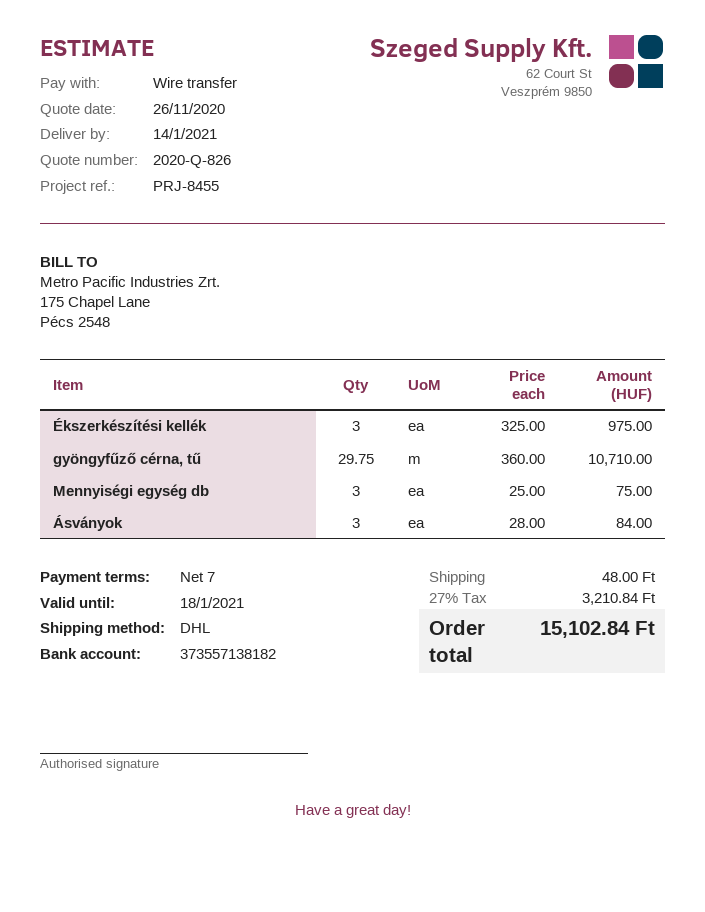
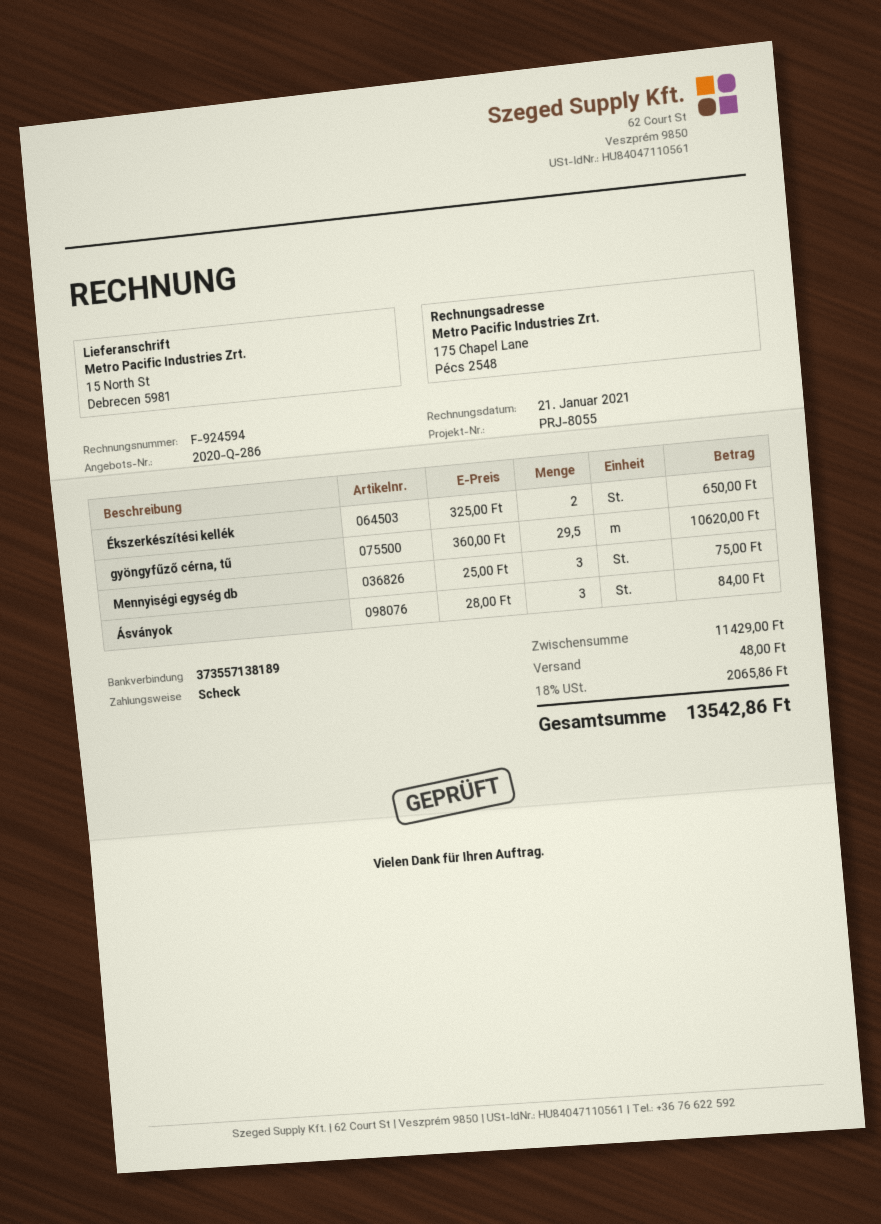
quote number: 2020-Q-826 -> 2020-Q-286
reference: PRJ-8455 -> PRJ-8055
payment method: bank transfer -> cheque
bank account: 373557138182 -> 373557138189
Ékszerkészítési kellék: 3 x 325.00 = 975.00 -> 2 x 325.00 = 650.00
gyöngyfűző cérna, tű: 29.75 x 360.00 = 10710.00 -> 29.5 x 360.00 = 10620.00
tax: 27% = 3210.84 -> 18% = 2065.86
total: 15102.84 -> 13542.86

